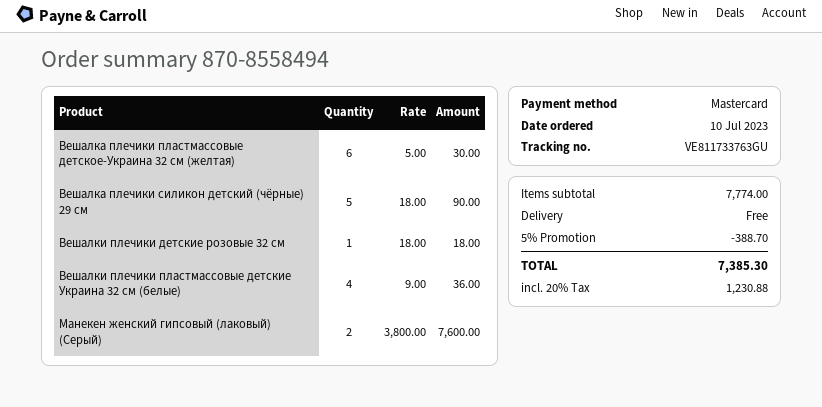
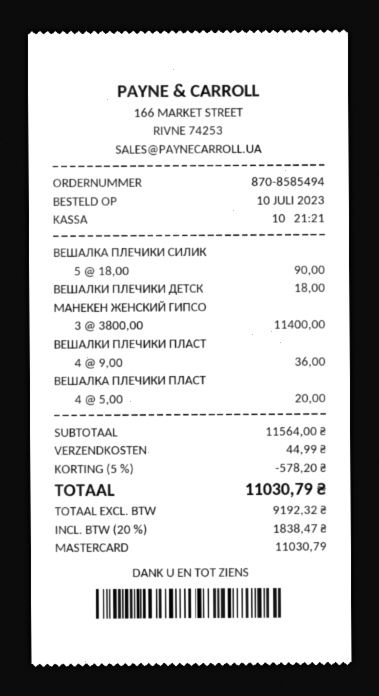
order number: 870-8558494 -> 870-8585494
Вешалка плечики пластмассовые детское-Украина 32 см (желтая): 6 x 5.00 = 30.00 -> 4 x 5.00 = 20.00
Манекен женский гипсовый (лаковый) (Серый): 2 x 3800.00 = 7600.00 -> 3 x 3800.00 = 11400.00
subtotal: 7774.00 -> 11564.00
discount: 5% = 388.70 -> 5% = 578.20
shipping: 0.00 -> 44.99
tax: 20% = 1230.88 -> 20% = 1838.47
total: 7385.30 -> 11030.79

